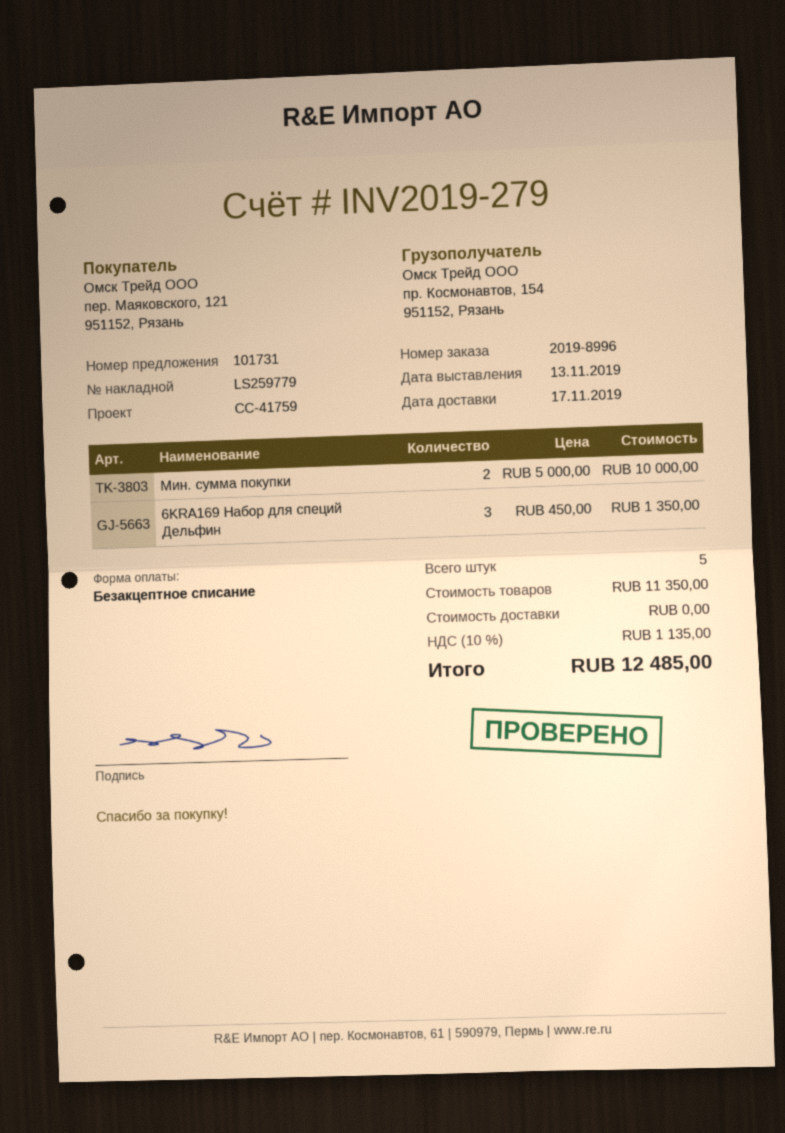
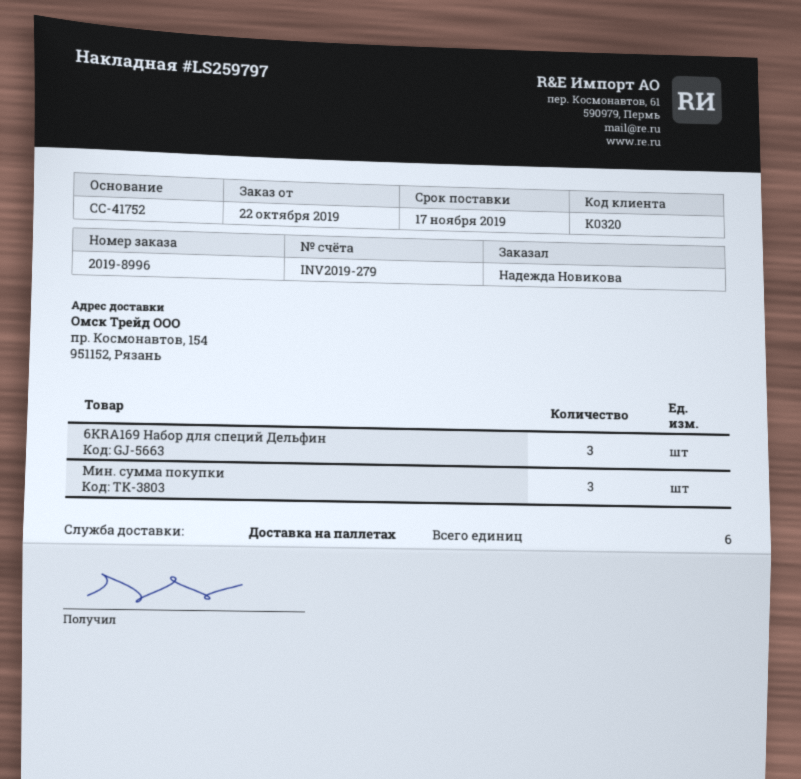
delivery note number: LS259779 -> LS259797
reference: CC-41759 -> CC-41752
Мин. сумма покупки: 2 -> 3
total quantity: 5 -> 6

